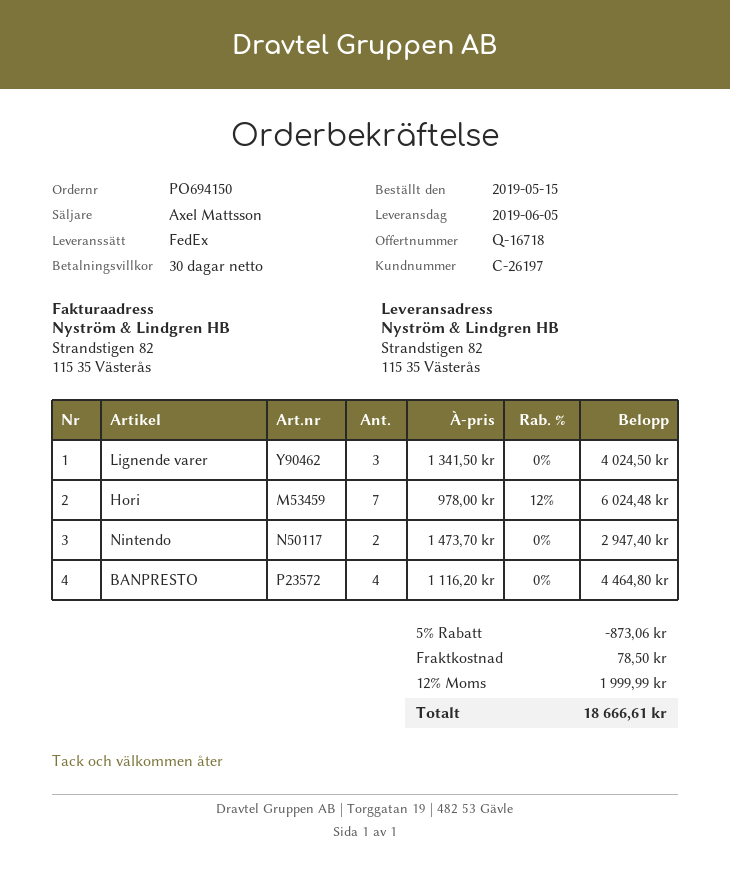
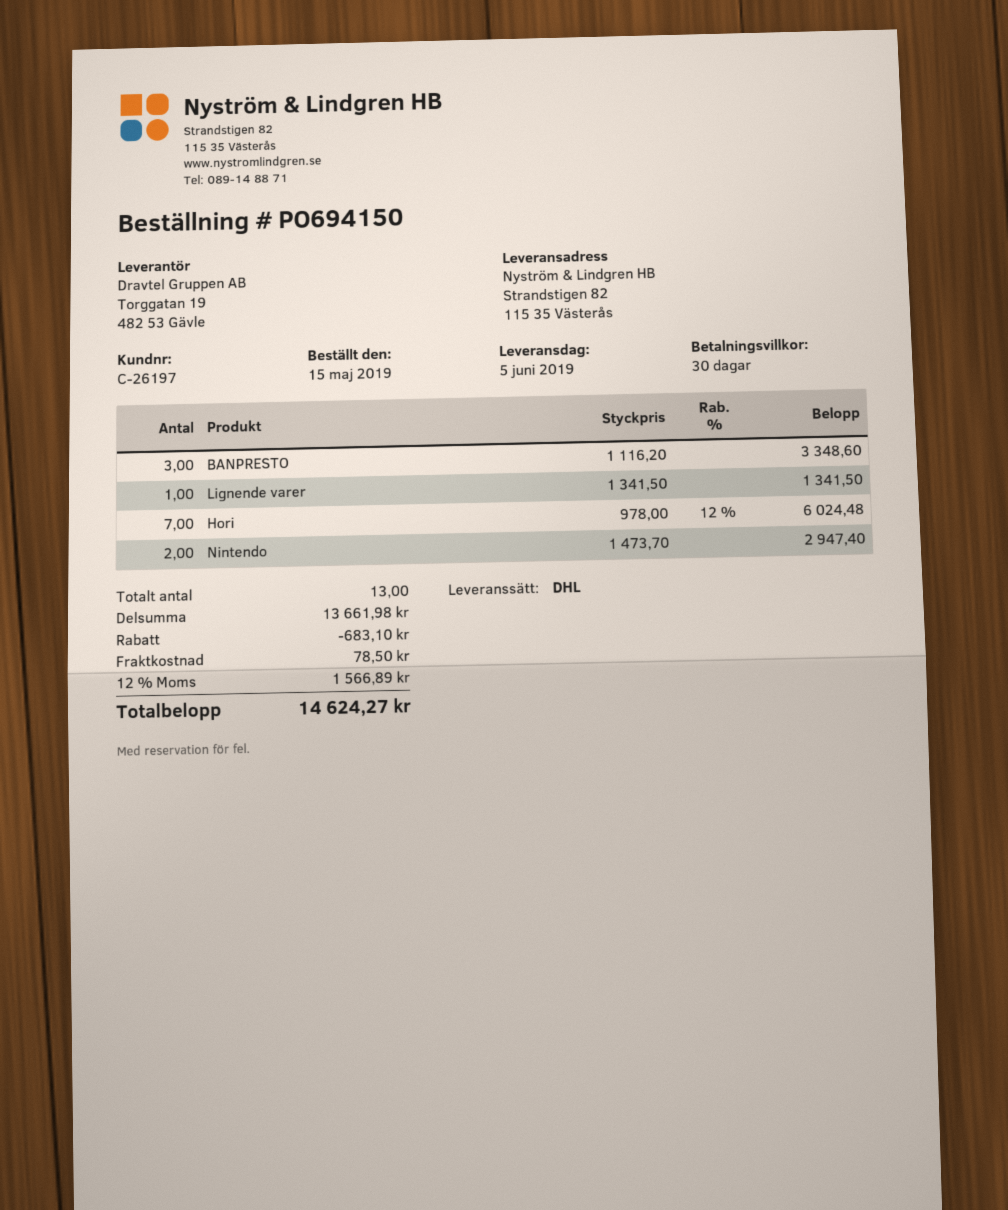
shipping method: FedEx -> DHL
Lignende varer: 3 x 1341.50 = 4024.50 -> 1 x 1341.50 = 1341.50
BANPRESTO: 4 x 1116.20 = 4464.80 -> 3 x 1116.20 = 3348.60
discount: 873.06 -> 683.10
tax: 12% = 1999.99 -> 12% = 1566.89
total: 18666.61 -> 14624.27

